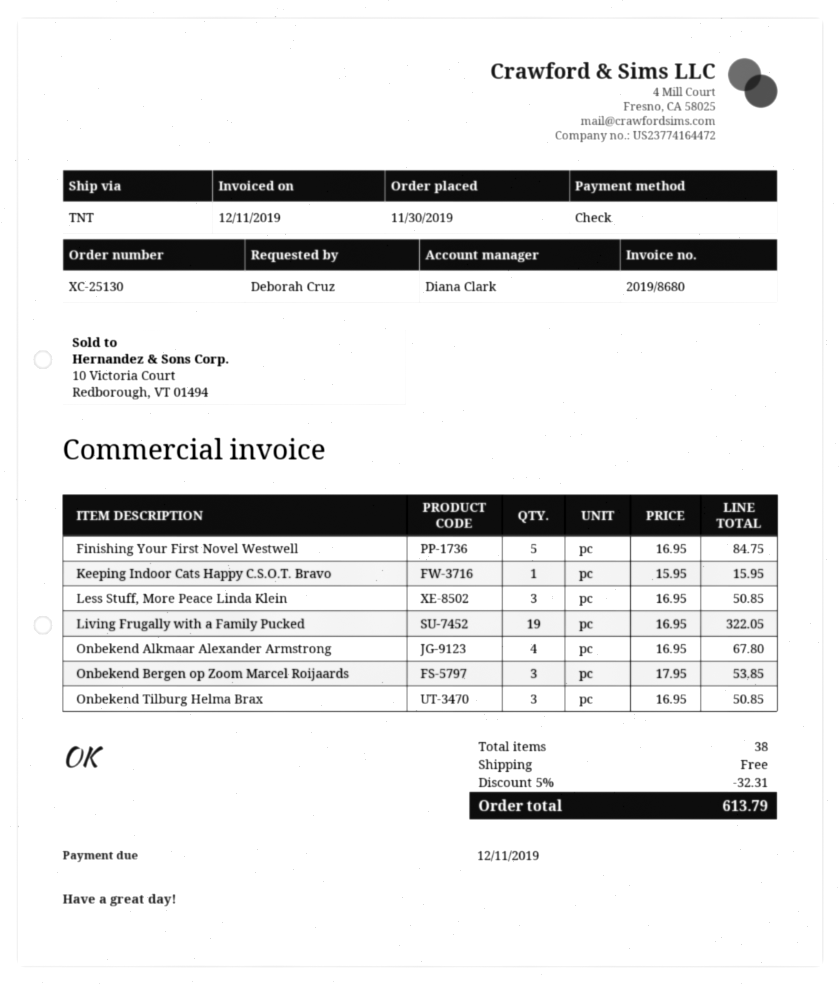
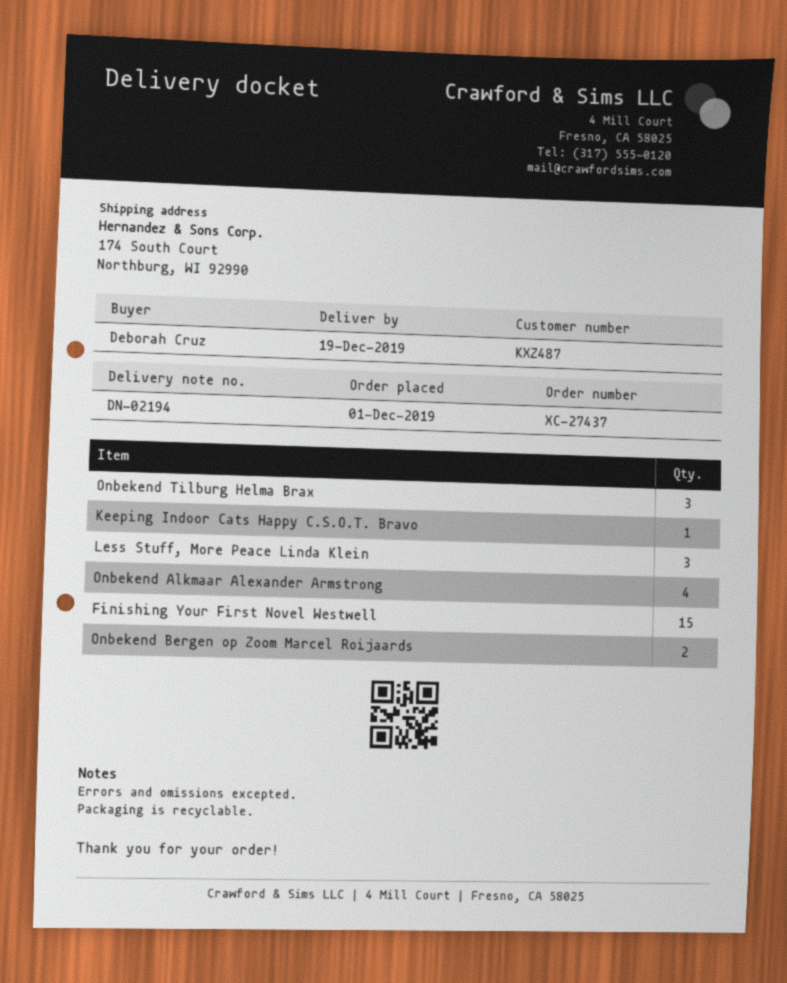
order number: XC-25130 -> XC-27437
order date: 2019-11-30 -> 2019-12-01
Finishing Your First Novel Westwell: 5 -> 15
Living Frugally with a Family Pucked: 19 -> none
Onbekend Bergen op Zoom Marcel Roijaards: 3 -> 2

